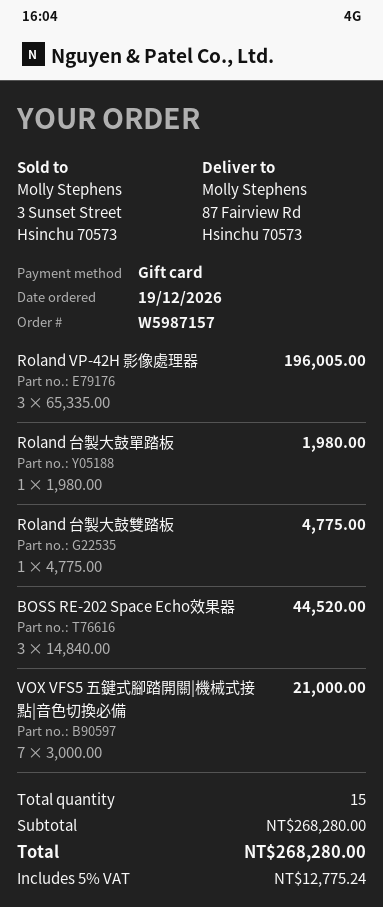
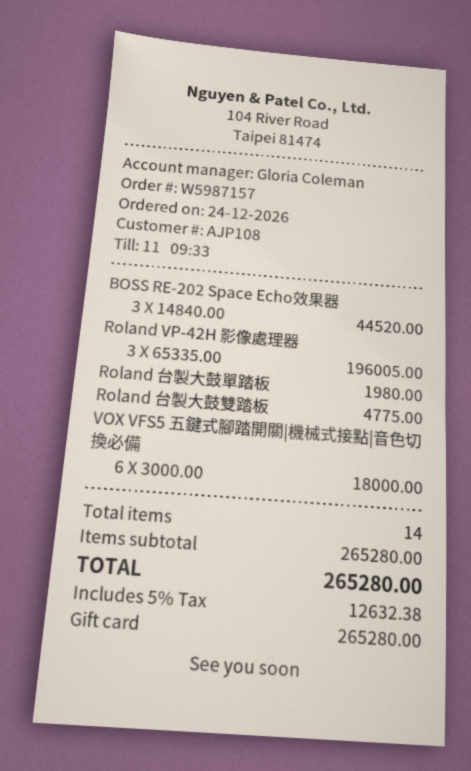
order date: 2026-12-19 -> 2026-12-24
VOX VFS5 五鍵式腳踏開關|機械式接點|音色切換必備: 7 x 3000.00 = 21000.00 -> 6 x 3000.00 = 18000.00
total quantity: 15 -> 14
subtotal: 268280.00 -> 265280.00
tax: 5% = 12775.24 -> 5% = 12632.38
total: 268280.00 -> 265280.00

